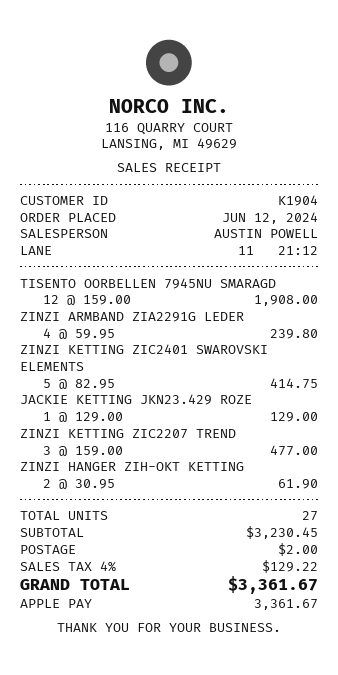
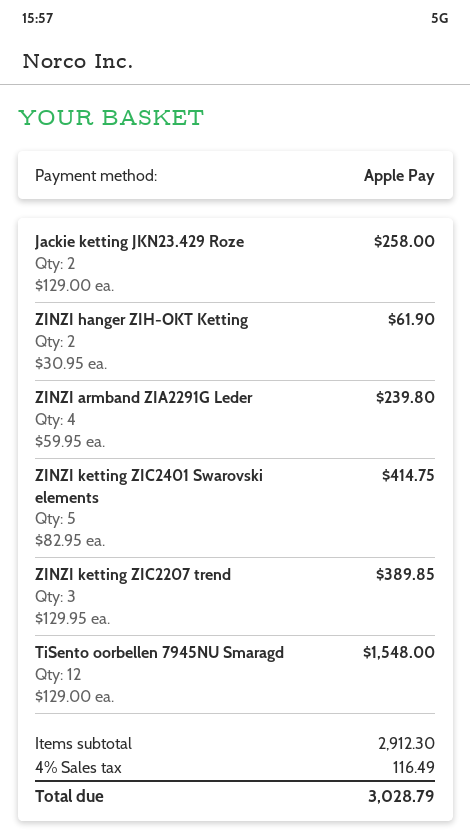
TISENTO OORBELLEN 7945NU SMARAGD: 12 x 159.00 = 1908.00 -> 12 x 129.00 = 1548.00
JACKIE KETTING JKN23.429 ROZE: 1 x 129.00 = 129.00 -> 2 x 129.00 = 258.00
ZINZI KETTING ZIC2207 TREND: 3 x 159.00 = 477.00 -> 3 x 129.95 = 389.85
subtotal: 3230.45 -> 2912.30
shipping: 2.00 -> none
tax: 4% = 129.22 -> 4% = 116.49
total: 3361.67 -> 3028.79

